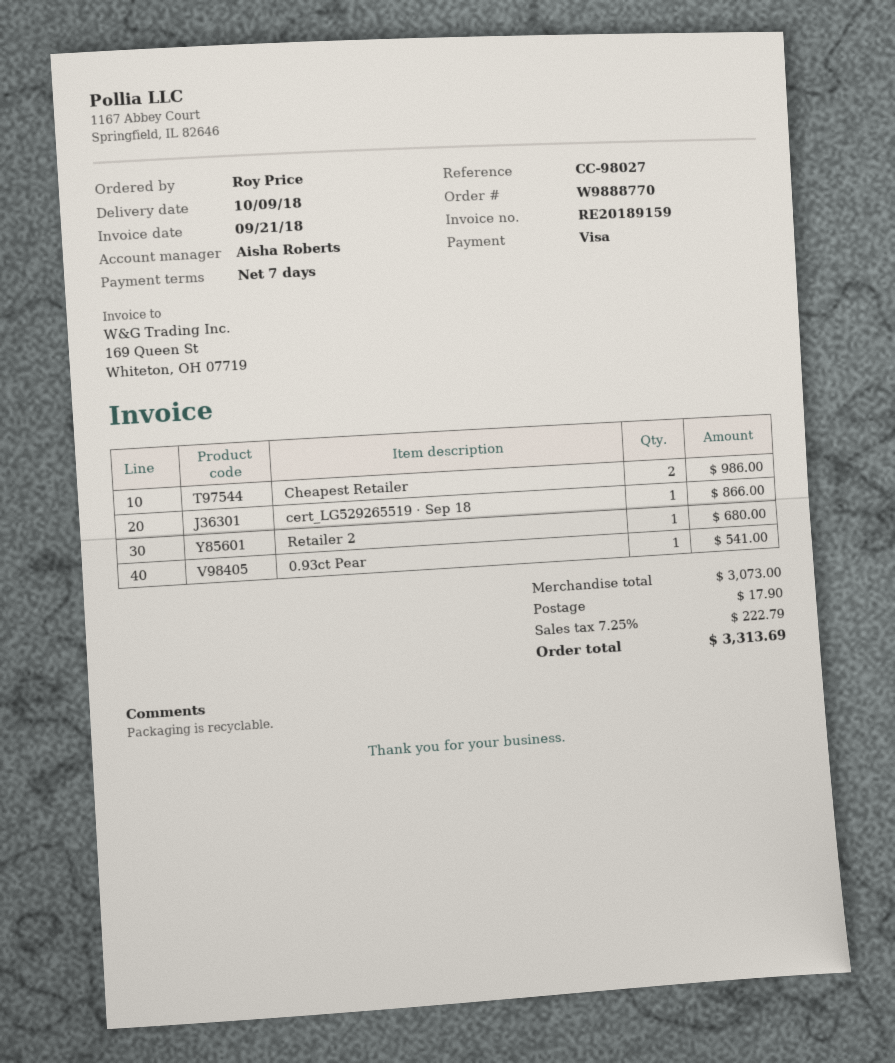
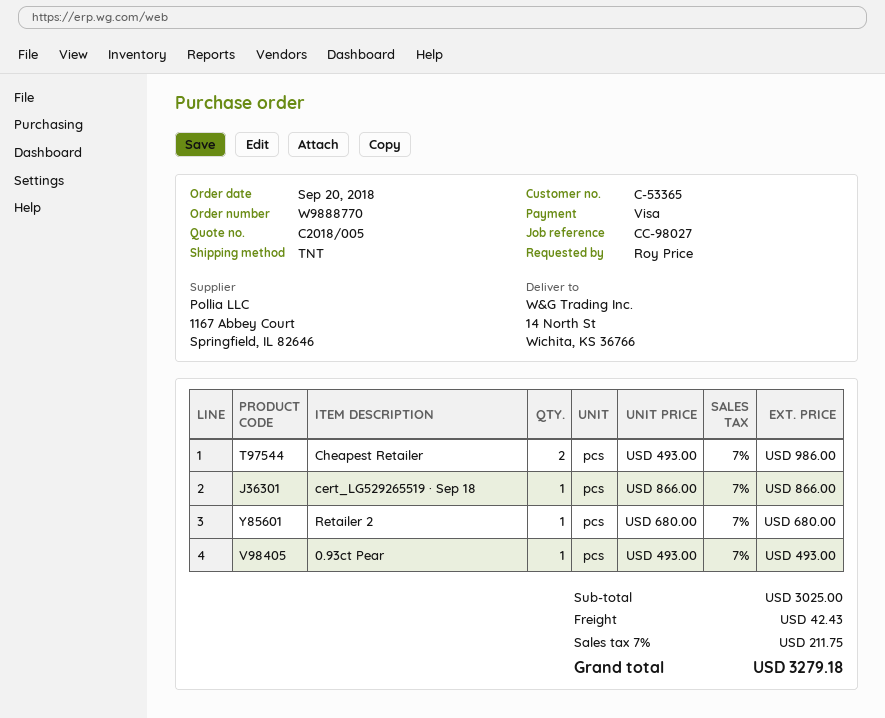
0.93ct Pear: 1 for 541.00 -> 1 for 493.00
subtotal: 3073.00 -> 3025.00
shipping: 17.90 -> 42.43
tax: 7.25% = 222.79 -> 7% = 211.75
total: 3313.69 -> 3279.18

